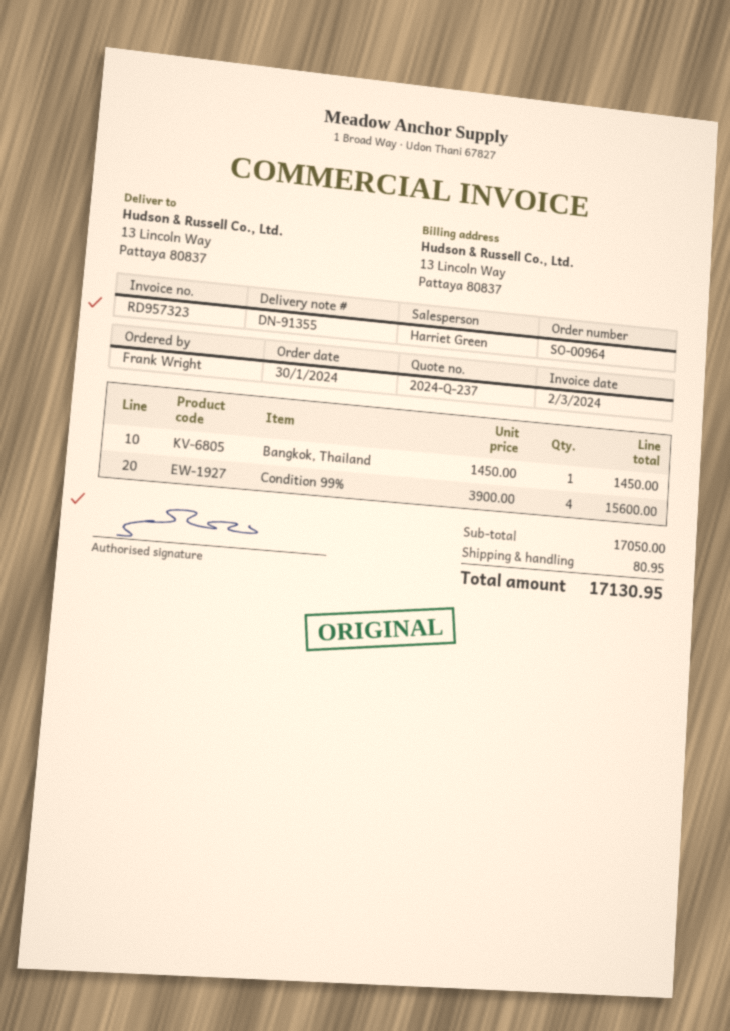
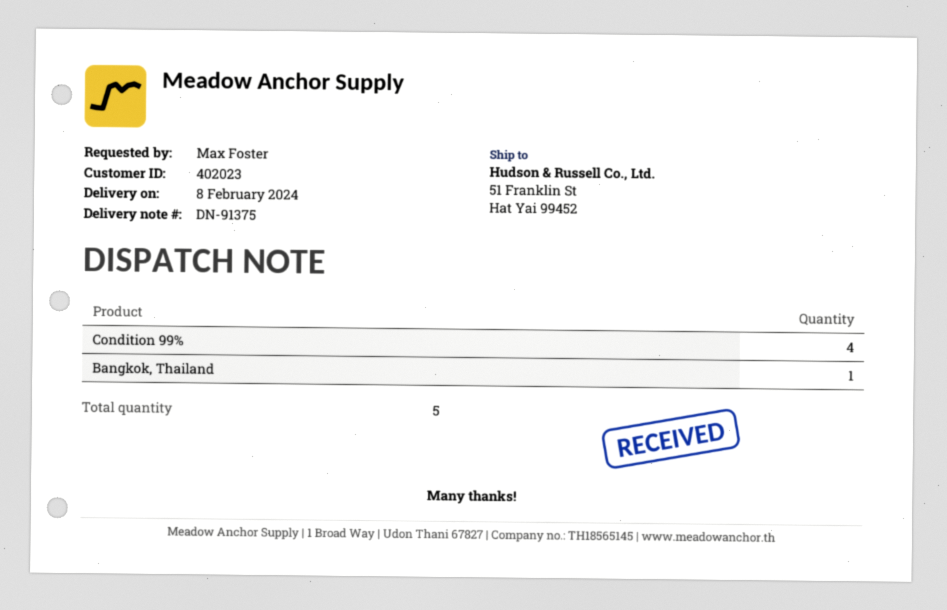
delivery note number: DN-91355 -> DN-91375
ordered by: Frank Wright -> Max Foster
ship to: 13 Lincoln Way, Pattaya 80837 -> 51 Franklin St, Hat Yai 99452

